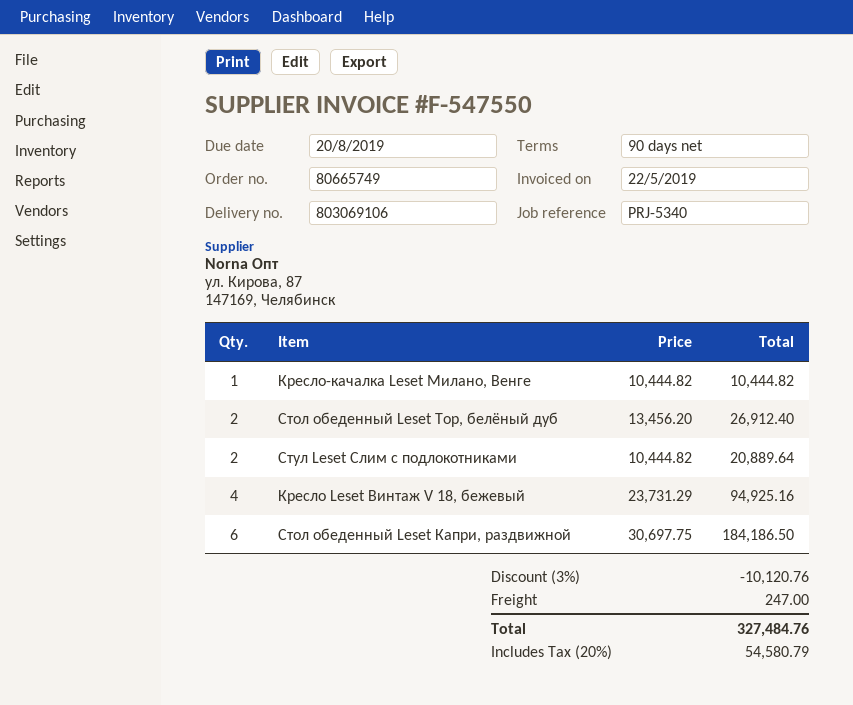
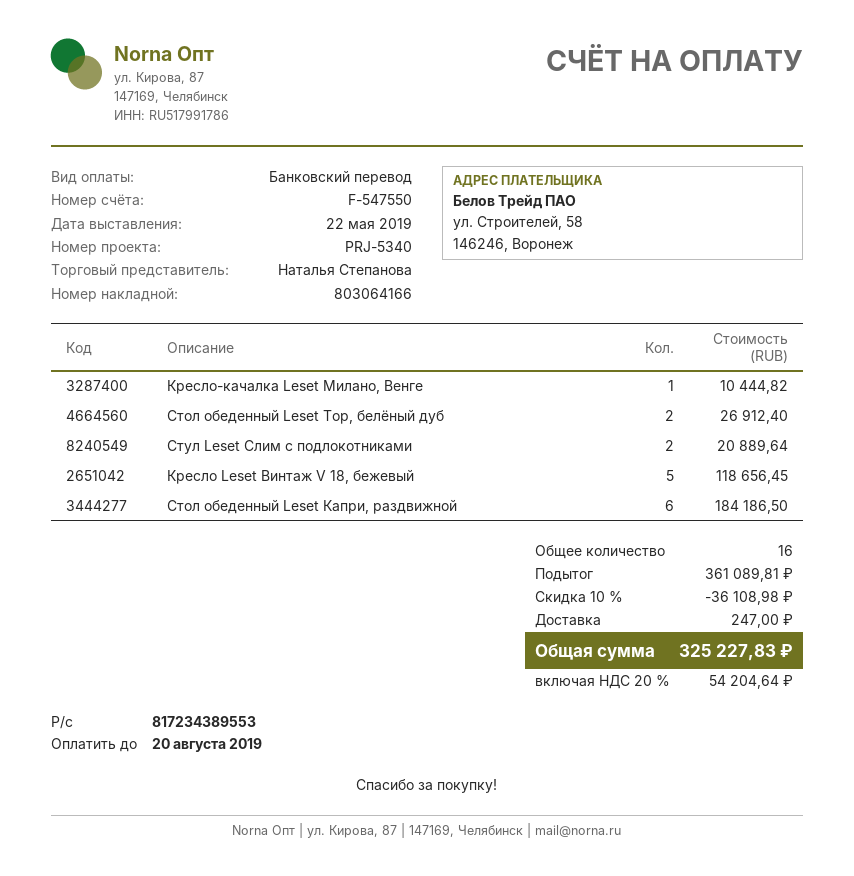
delivery note number: 803069106 -> 803064166
Кресло Leset Винтаж V 18, бежевый: 4 for 94925.16 -> 5 for 118656.45
discount: 3% = 10120.76 -> 10% = 36108.98
tax: 20% = 54580.79 -> 20% = 54204.64
total: 327484.76 -> 325227.83

